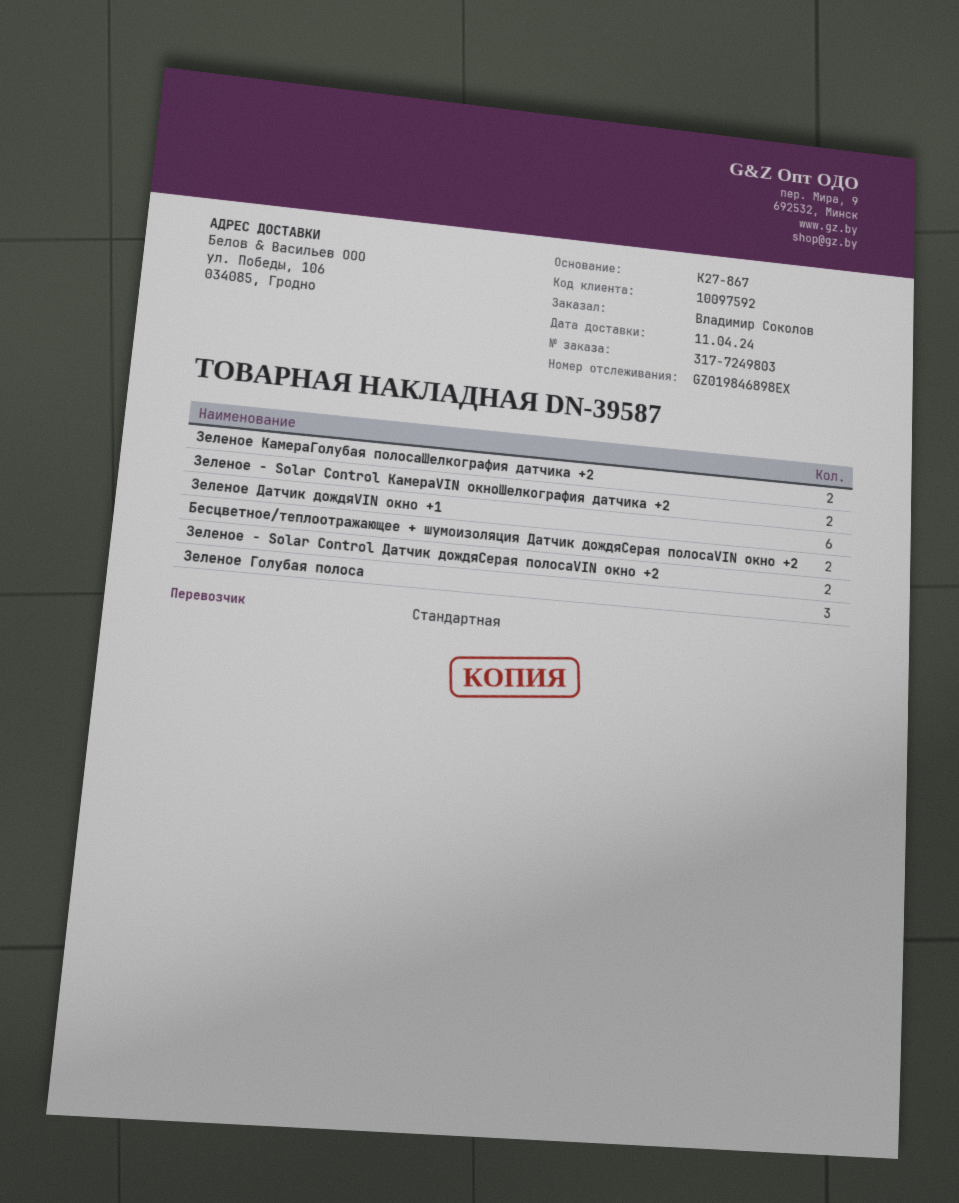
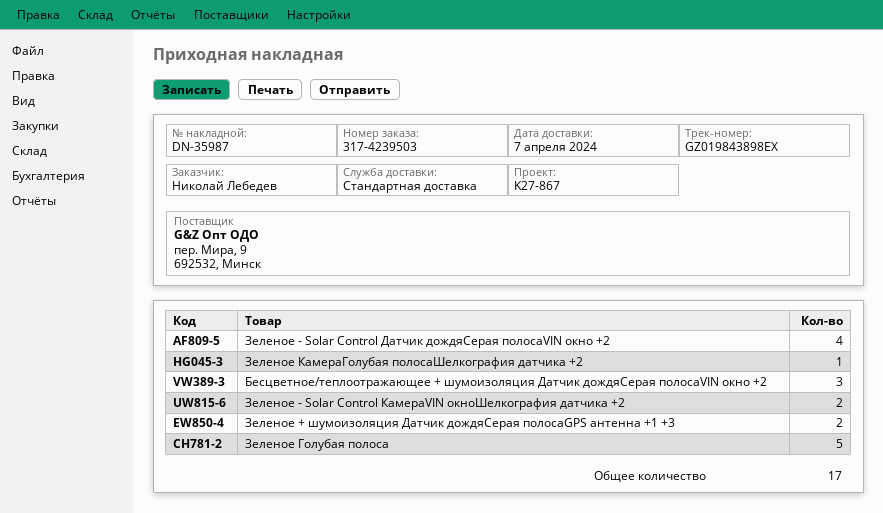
order number: 317-7249803 -> 317-4239503
delivery note number: DN-39587 -> DN-35987
delivery date: 2024-04-11 -> 2024-04-07
ordered by: Владимир Соколов -> Николай Лебедев
tracking number: GZ019846898EX -> GZ019843898EX
Зеленое КамераГолубая полосаШелкография датчика +2: 2 -> 1
Зеленое Датчик дождяVIN окно +1: 6 -> none
Бесцветное/теплоотражающее + шумоизоляция Датчик дождяСерая полосаVIN окно +2: 2 -> 3
Зеленое - Solar Control Датчик дождяСерая полосаVIN окно +2: 2 -> 4
Зеленое Голубая полоса: 3 -> 5
Зеленое + шумоизоляция Датчик дождяСерая полосаGPS антенна +1 +3: none -> 2

